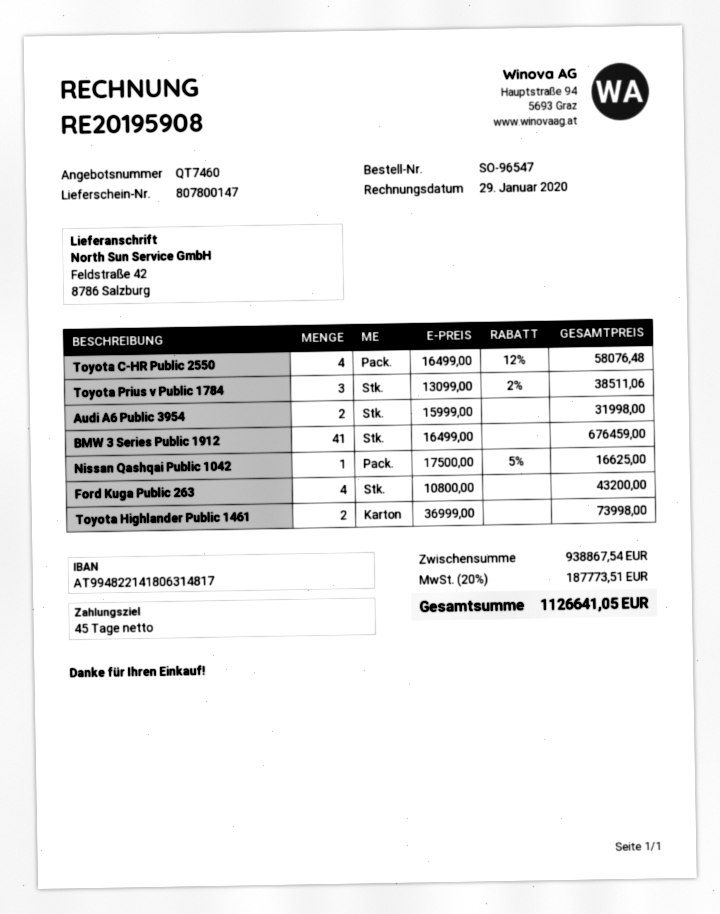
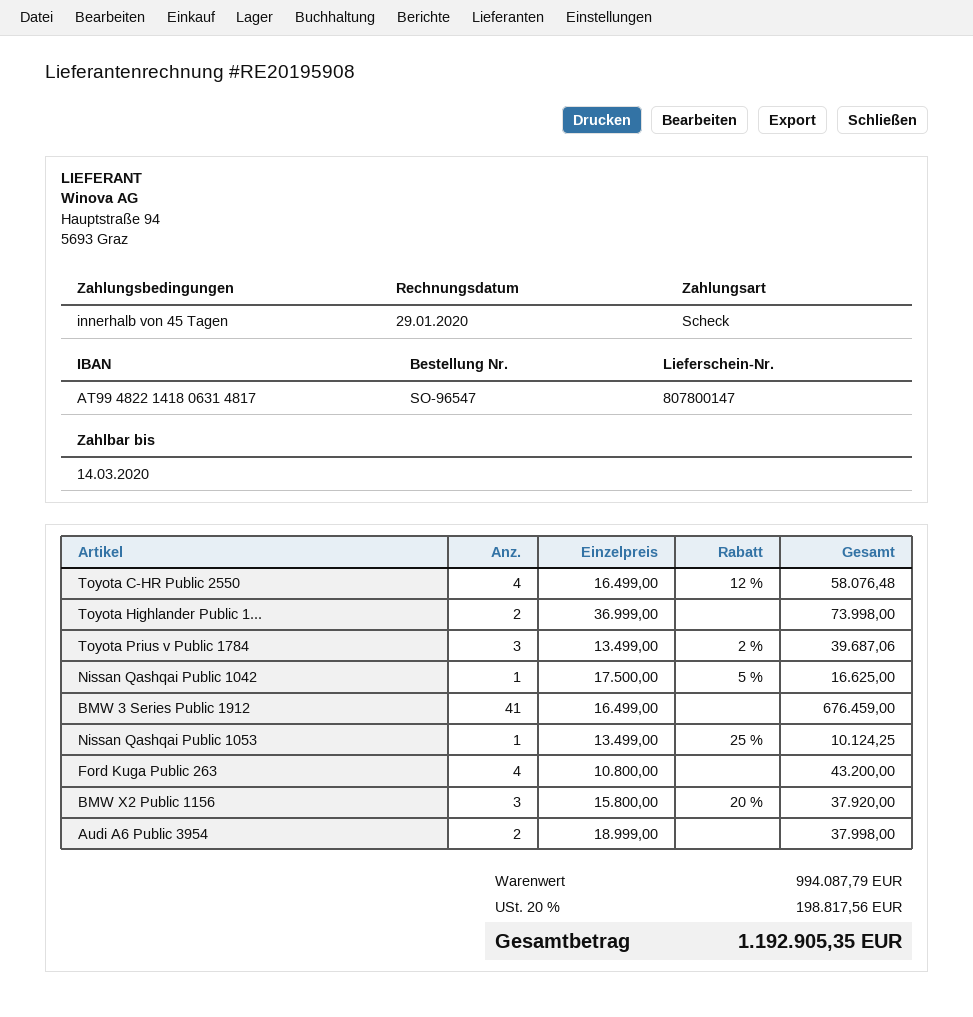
Toyota Prius v Public 1784: 3 x 13099.00 - 2% = 38511.06 -> 3 x 13499.00 - 2% = 39687.06
Audi A6 Public 3954: 2 x 15999.00 = 31998.00 -> 2 x 18999.00 = 37998.00
Nissan Qashqai Public 1053: none -> 1 x 13499.00 - 25% = 10124.25
BMW X2 Public 1156: none -> 3 x 15800.00 - 20% = 37920.00
subtotal: 938867.54 -> 994087.79
tax: 20% = 187773.51 -> 20% = 198817.56
total: 1126641.05 -> 1192905.35

